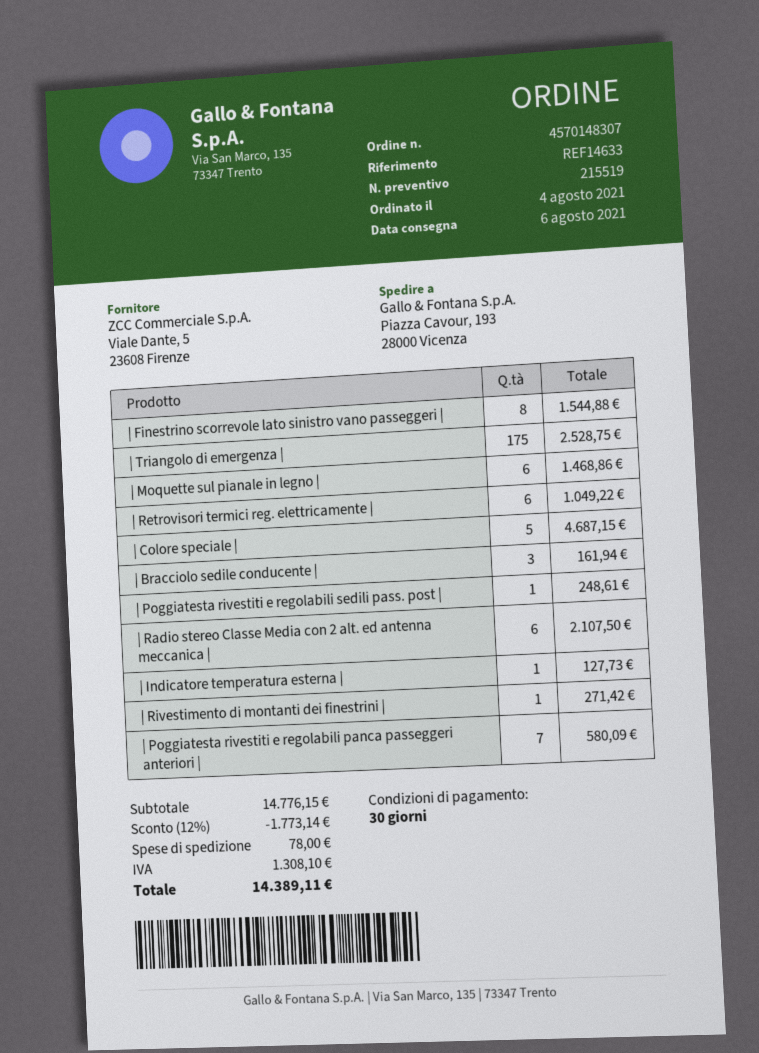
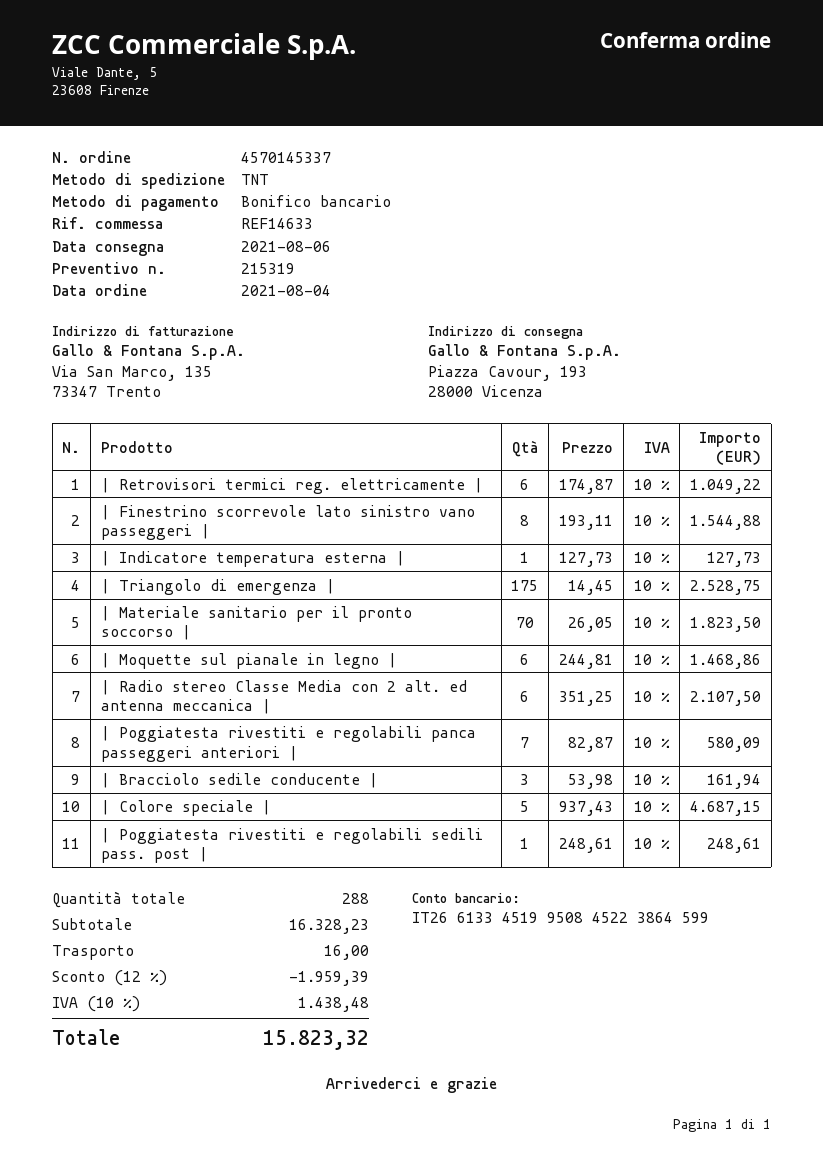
quote number: 215519 -> 215319
order number: 4570148307 -> 4570145337
| Rivestimento di montanti dei finestrini |: 1 for 271.42 -> none
| Materiale sanitario per il pronto soccorso |: none -> 70 for 1823.50
subtotal: 14776.15 -> 16328.23
discount: 12% = 1773.14 -> 12% = 1959.39
shipping: 78.00 -> 16.00
tax: 1308.10 -> 1438.48
total: 14389.11 -> 15823.32

